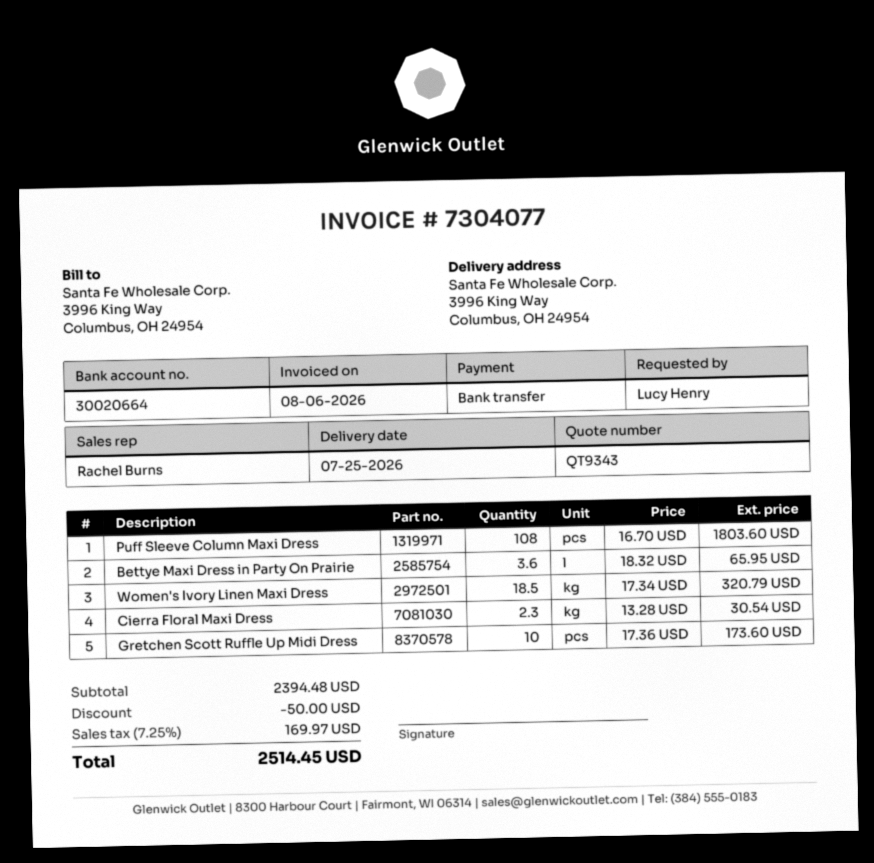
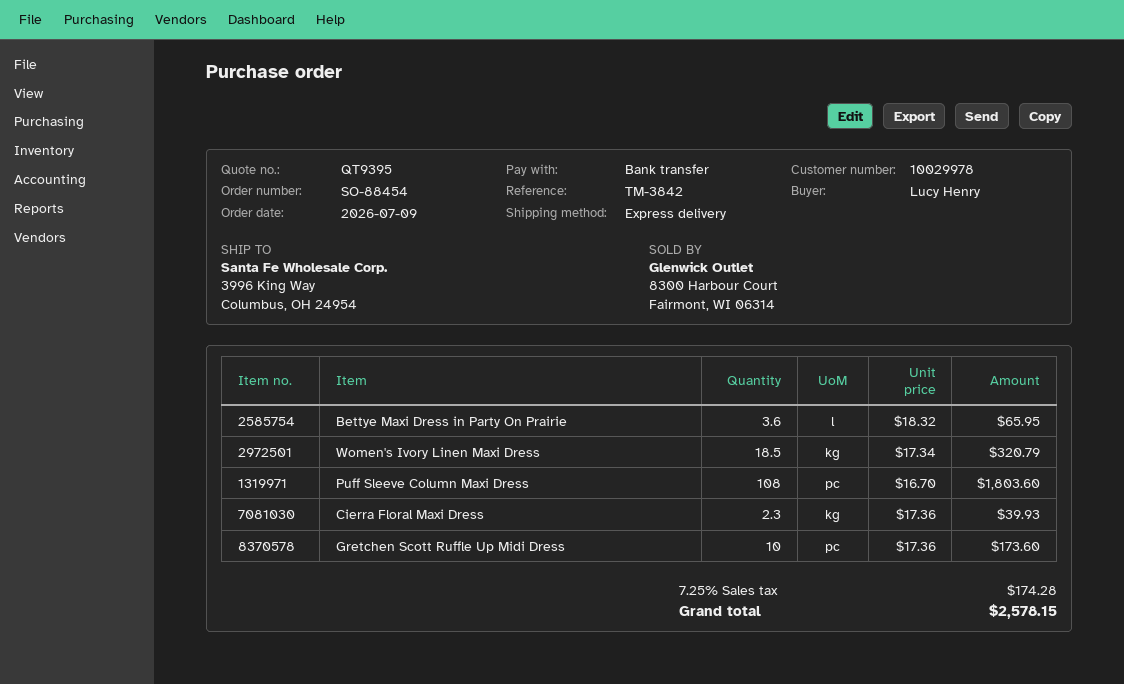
quote number: QT9343 -> QT9395
Cierra Floral Maxi Dress: 2.3 x 13.28 = 30.54 -> 2.3 x 17.36 = 39.93
discount: 50.00 -> none
tax: 7.25% = 169.97 -> 7.25% = 174.28
total: 2514.45 -> 2578.15

